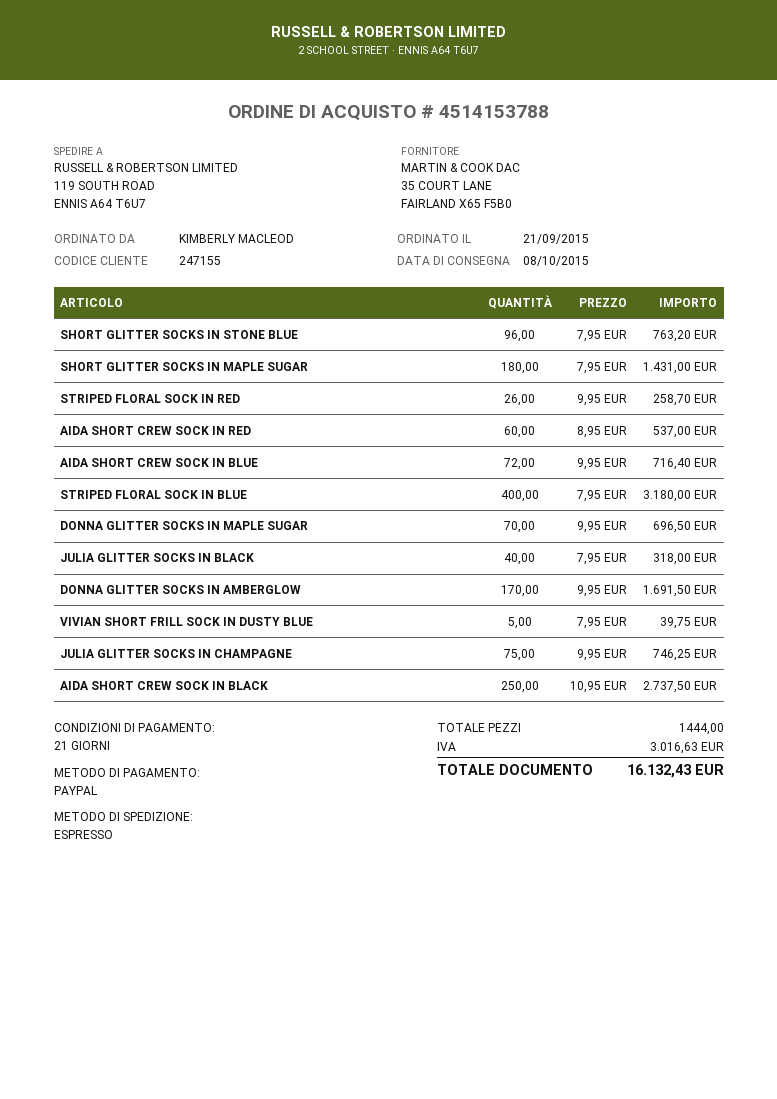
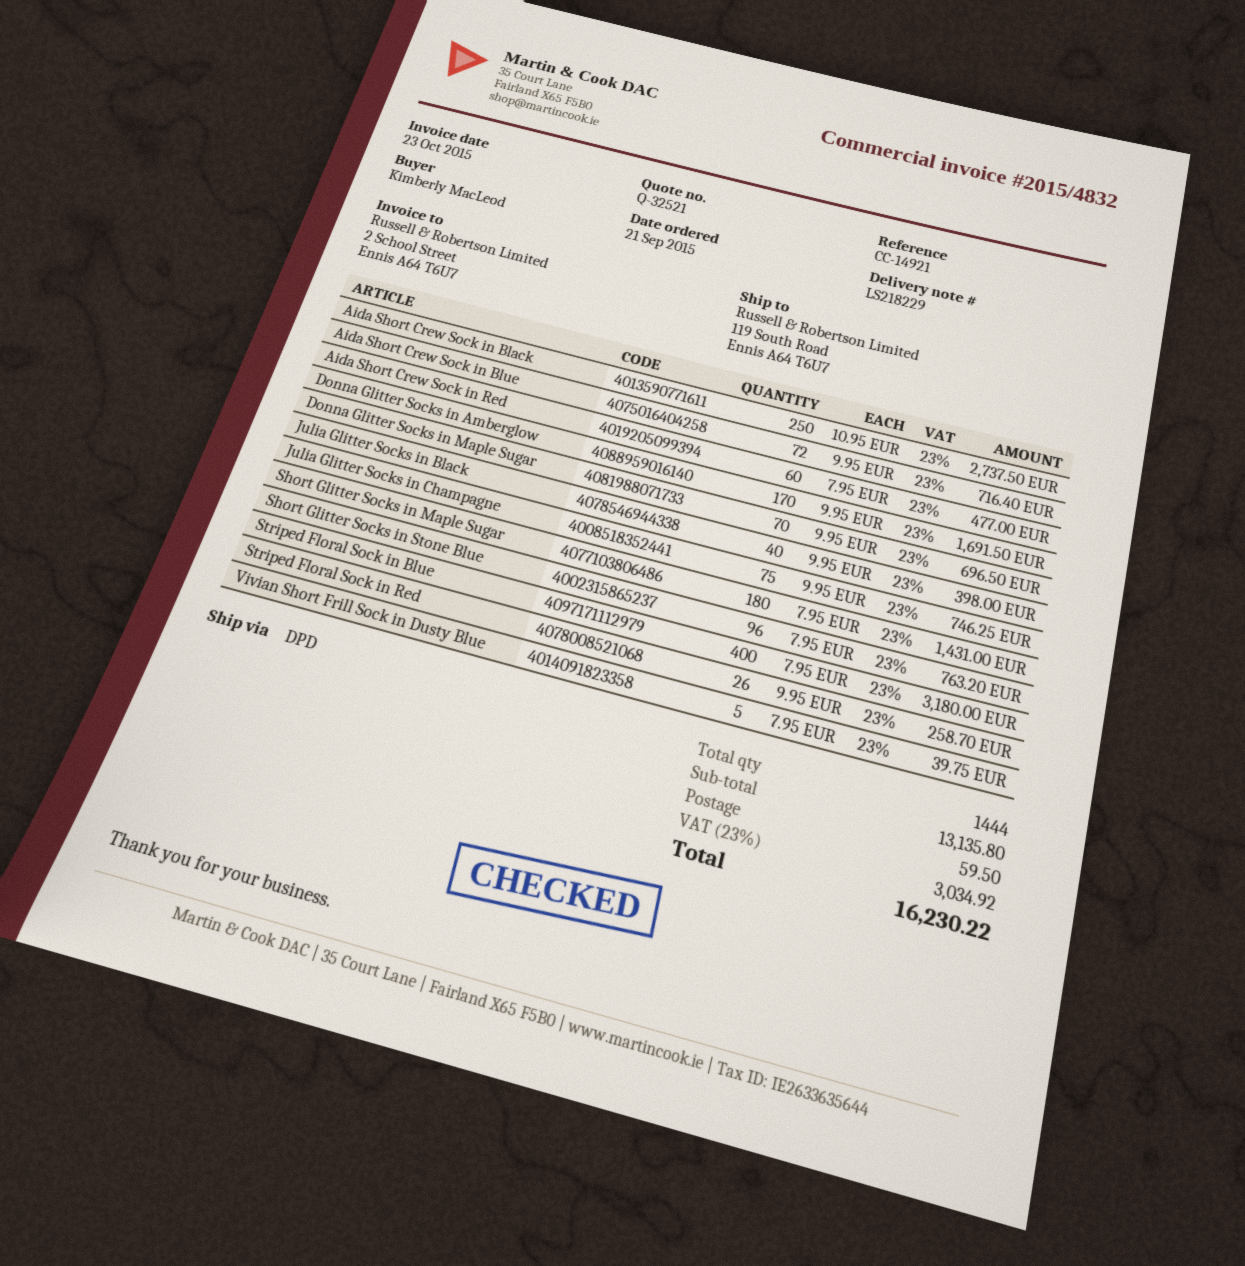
shipping method: express -> DPD
AIDA SHORT CREW SOCK IN RED: 60 x 8.95 = 537.00 -> 60 x 7.95 = 477.00
JULIA GLITTER SOCKS IN BLACK: 40 x 7.95 = 318.00 -> 40 x 9.95 = 398.00
shipping: none -> 59.50
tax: 3016.63 -> 3034.92
total: 16132.43 -> 16230.22

